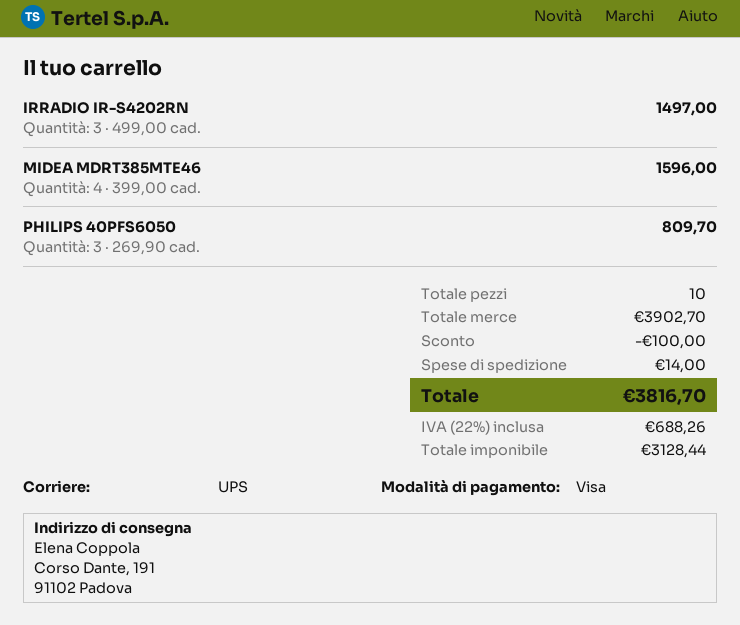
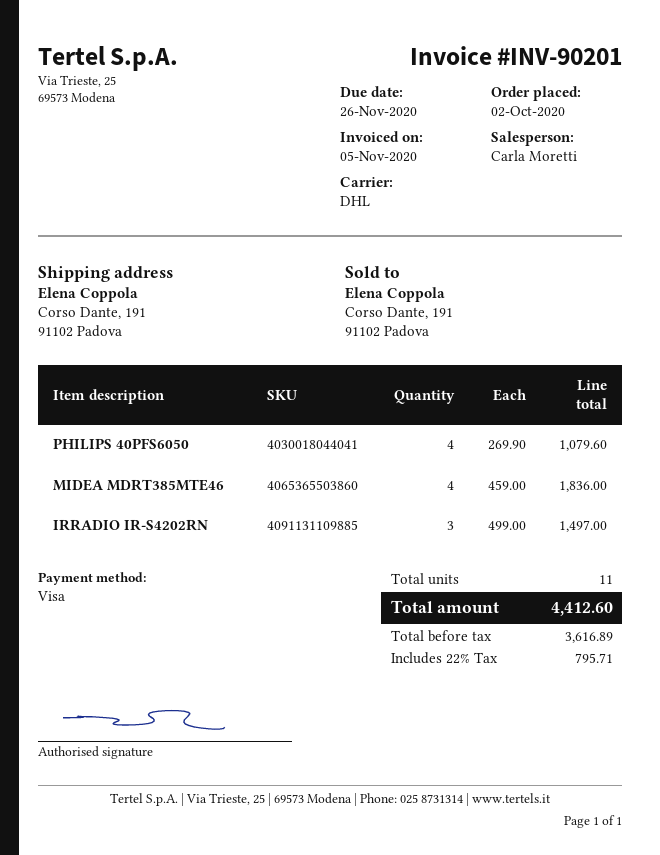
shipping method: UPS -> DHL
MIDEA MDRT385MTE46: 4 x 399.00 = 1596.00 -> 4 x 459.00 = 1836.00
PHILIPS 40PFS6050: 3 x 269.90 = 809.70 -> 4 x 269.90 = 1079.60
total quantity: 10 -> 11
discount: 100.00 -> none
shipping: 14.00 -> none
net: 3128.44 -> 3616.89
tax: 22% = 688.26 -> 22% = 795.71
total: 3816.70 -> 4412.60

